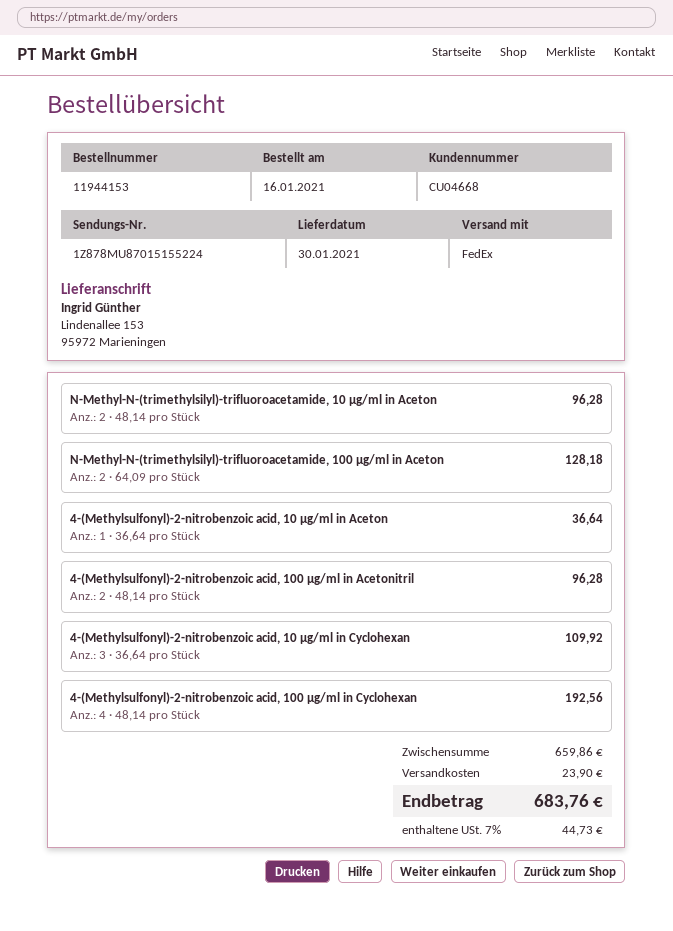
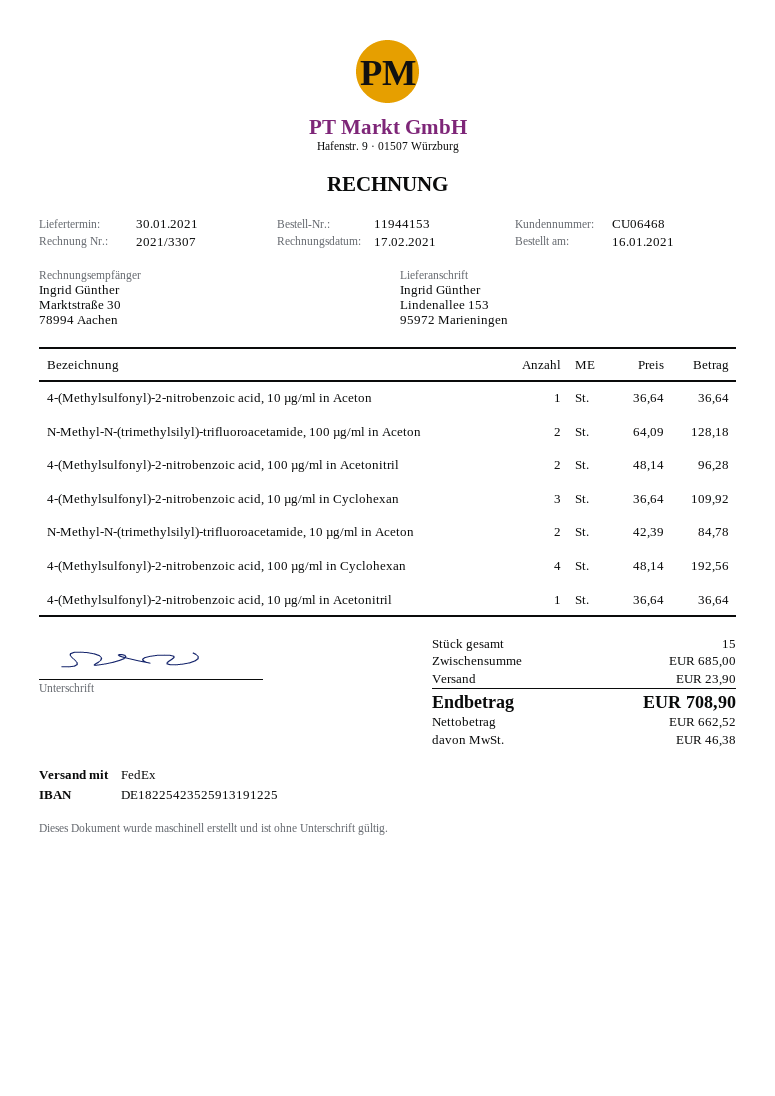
customer number: CU04668 -> CU06468
N-Methyl-N-(trimethylsilyl)-trifluoroacetamide, 10 µg/ml in Aceton: 2 x 48.14 = 96.28 -> 2 x 42.39 = 84.78
4-(Methylsulfonyl)-2-nitrobenzoic acid, 10 µg/ml in Acetonitril: none -> 1 x 36.64 = 36.64
subtotal: 659.86 -> 685.00
tax: 44.73 -> 46.38
total: 683.76 -> 708.90

